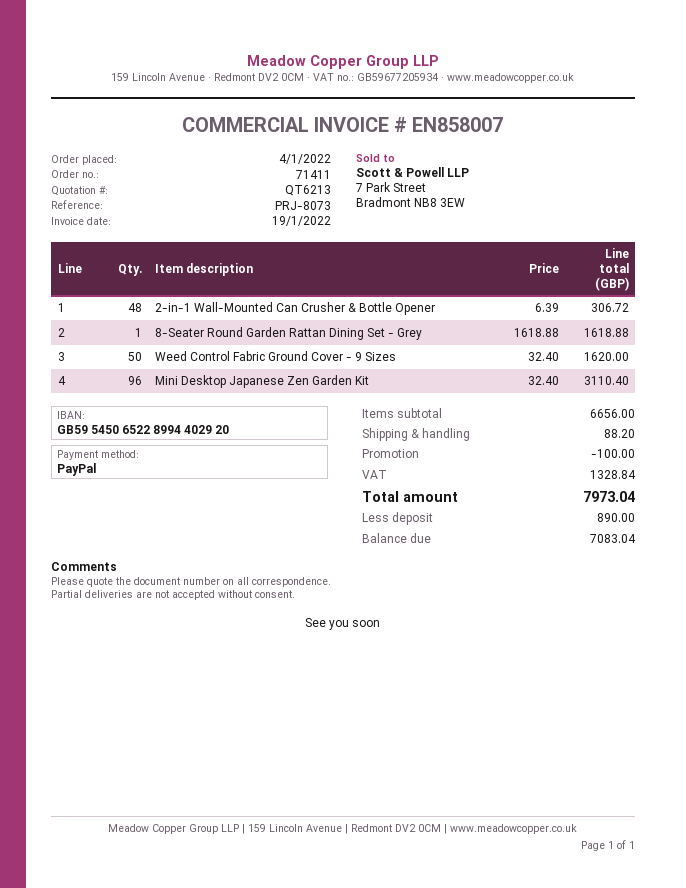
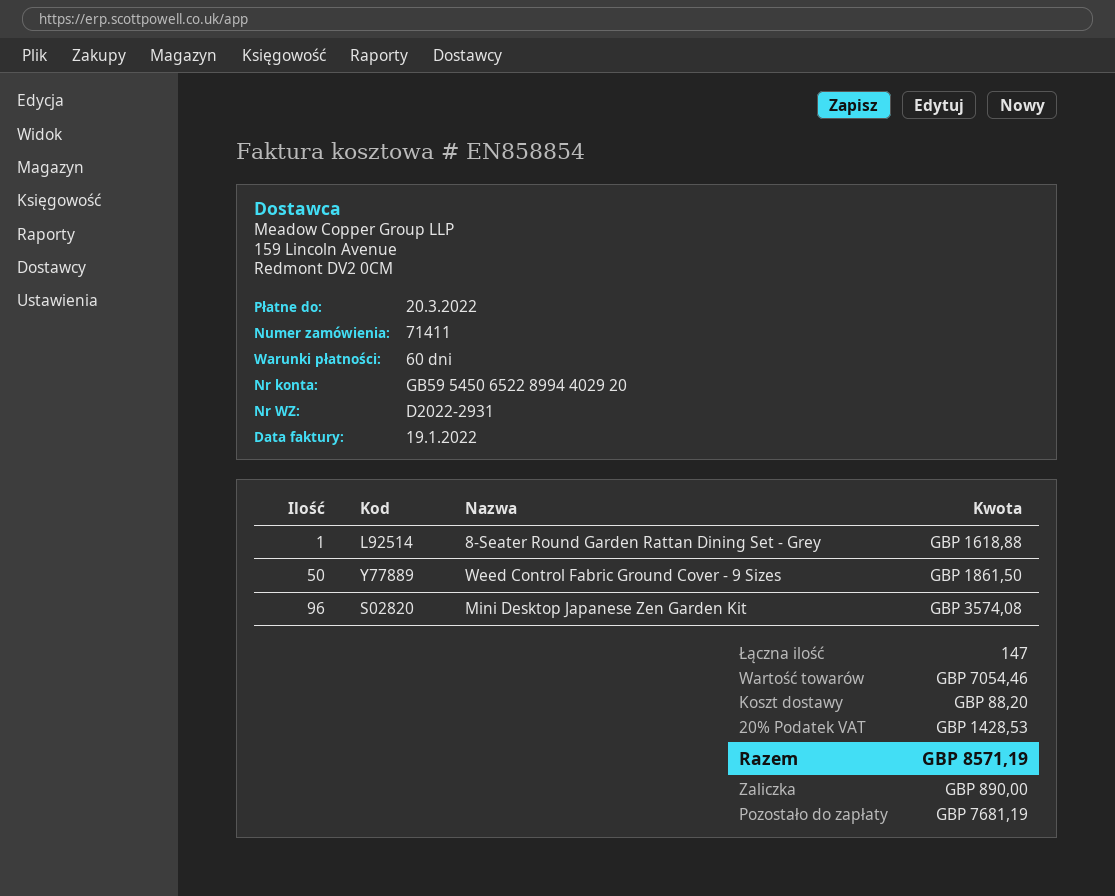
invoice number: EN858007 -> EN858854
2-in-1 Wall-Mounted Can Crusher & Bottle Opener: 48 for 306.72 -> none
Weed Control Fabric Ground Cover - 9 Sizes: 50 for 1620.00 -> 50 for 1861.50
Mini Desktop Japanese Zen Garden Kit: 96 for 3110.40 -> 96 for 3574.08
subtotal: 6656.00 -> 7054.46
discount: 100.00 -> none
tax: 1328.84 -> 1428.53
total: 7973.04 -> 8571.19
balance: 7083.04 -> 7681.19

